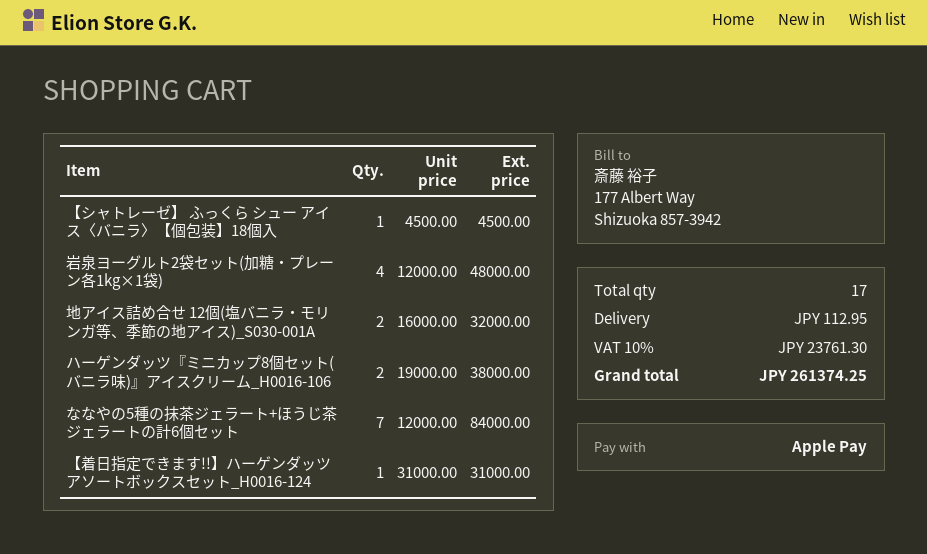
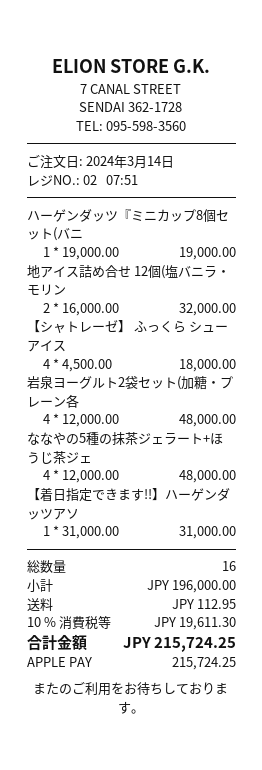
【シャトレーゼ】 ふっくら シュー アイス〈バニラ〉【個包装】18個入: 1 x 4500.00 = 4500.00 -> 4 x 4500.00 = 18000.00
ハーゲンダッツ『ミニカップ8個セット(バニラ味)』アイスクリーム_H0016-106: 2 x 19000.00 = 38000.00 -> 1 x 19000.00 = 19000.00
ななやの5種の抹茶ジェラート+ほうじ茶ジェラートの計6個セット: 7 x 12000.00 = 84000.00 -> 4 x 12000.00 = 48000.00
total quantity: 17 -> 16
tax: 10% = 23761.30 -> 10% = 19611.30
total: 261374.25 -> 215724.25

